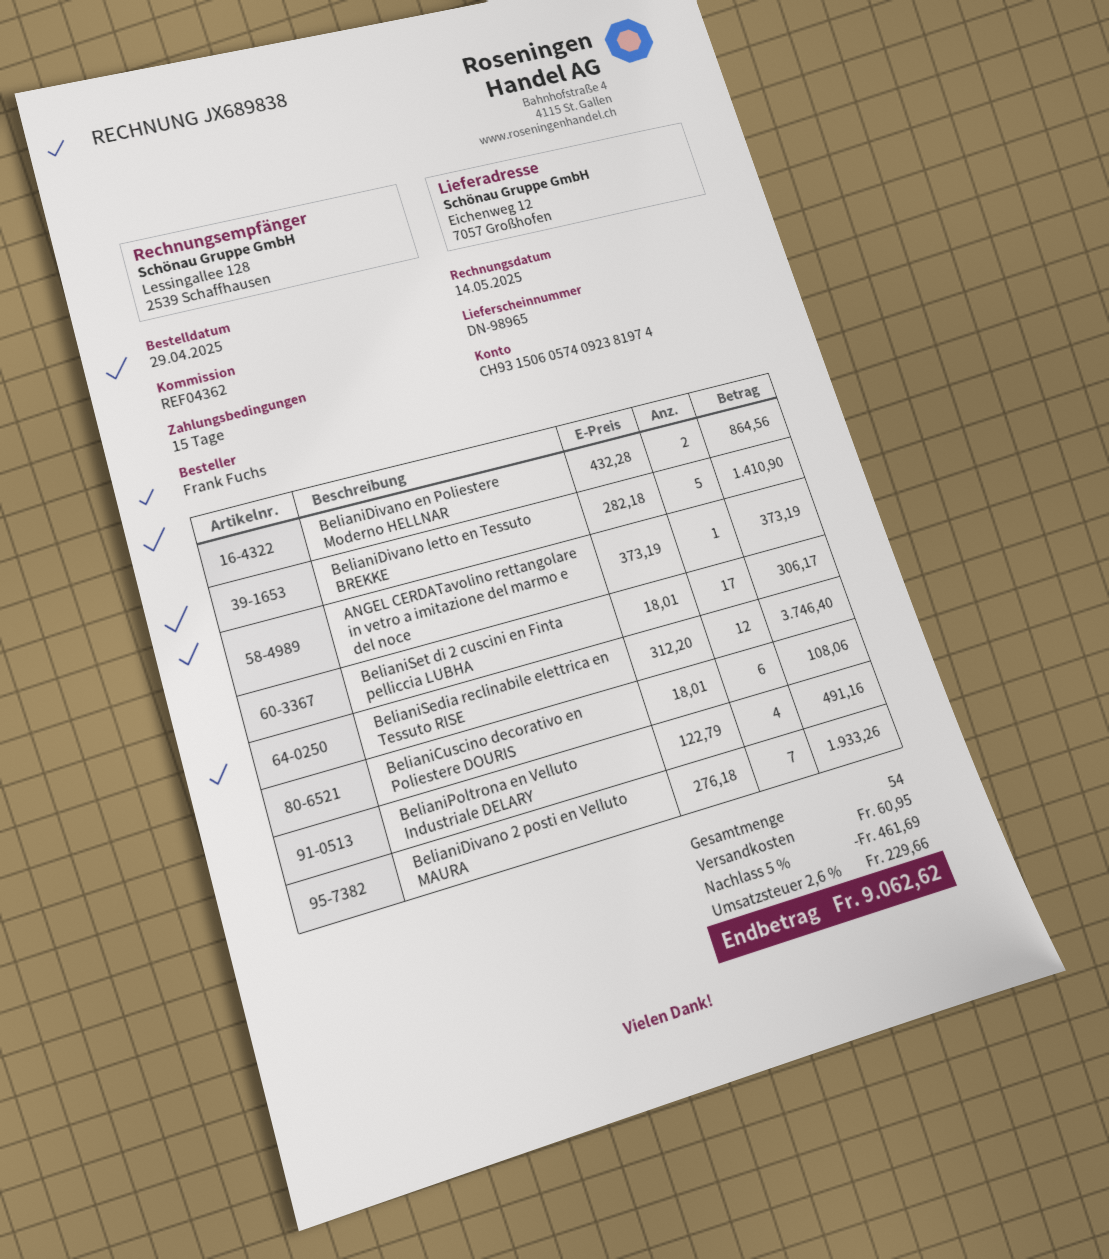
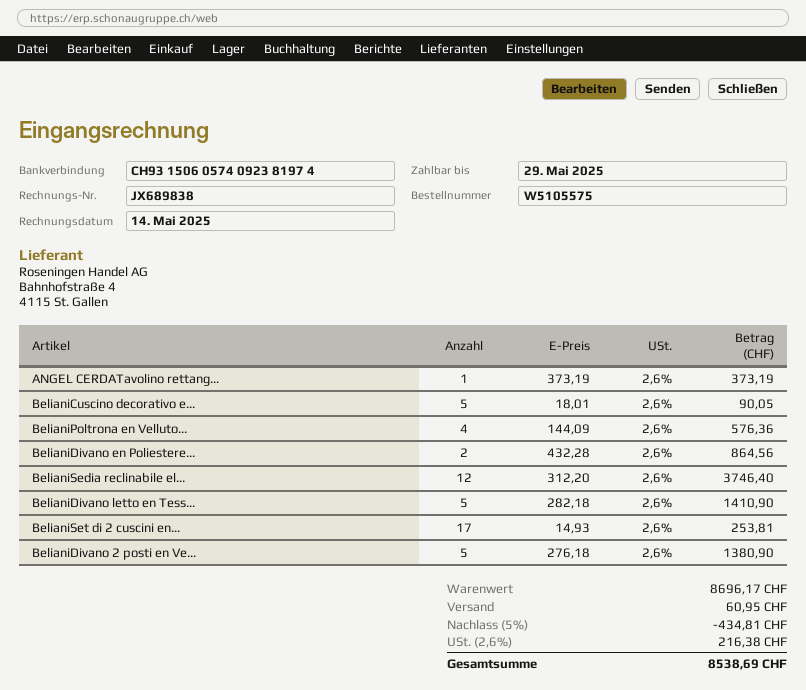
BelianiSet di 2 cuscini en Finta pelliccia LUBHA: 17 x 18.01 = 306.17 -> 17 x 14.93 = 253.81
BelianiCuscino decorativo en Poliestere DOURIS: 6 x 18.01 = 108.06 -> 5 x 18.01 = 90.05
BelianiPoltrona en Velluto Industriale DELARY: 4 x 122.79 = 491.16 -> 4 x 144.09 = 576.36
BelianiDivano 2 posti en Velluto MAURA: 7 x 276.18 = 1933.26 -> 5 x 276.18 = 1380.90
discount: 5% = 461.69 -> 5% = 434.81
tax: 2.6% = 229.66 -> 2.6% = 216.38
total: 9062.62 -> 8538.69

